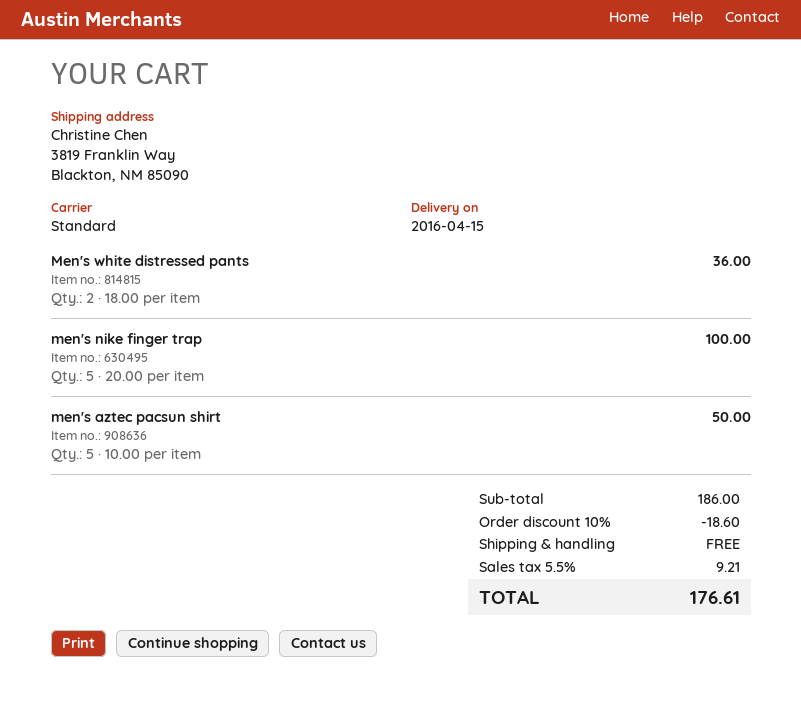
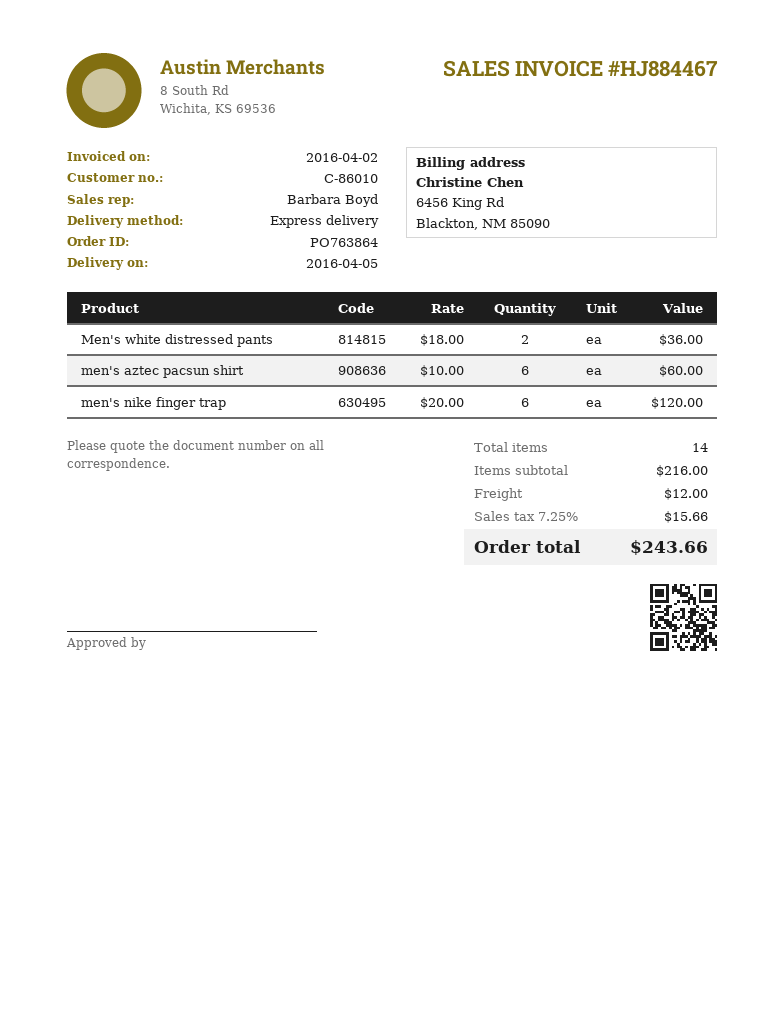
delivery date: 2016-04-15 -> 2016-04-05
shipping method: standard -> express
men's nike finger trap: 5 x 20.00 = 100.00 -> 6 x 20.00 = 120.00
men's aztec pacsun shirt: 5 x 10.00 = 50.00 -> 6 x 10.00 = 60.00
subtotal: 186.00 -> 216.00
discount: 10% = 18.60 -> none
shipping: 0.00 -> 12.00
tax: 5.5% = 9.21 -> 7.25% = 15.66
total: 176.61 -> 243.66

